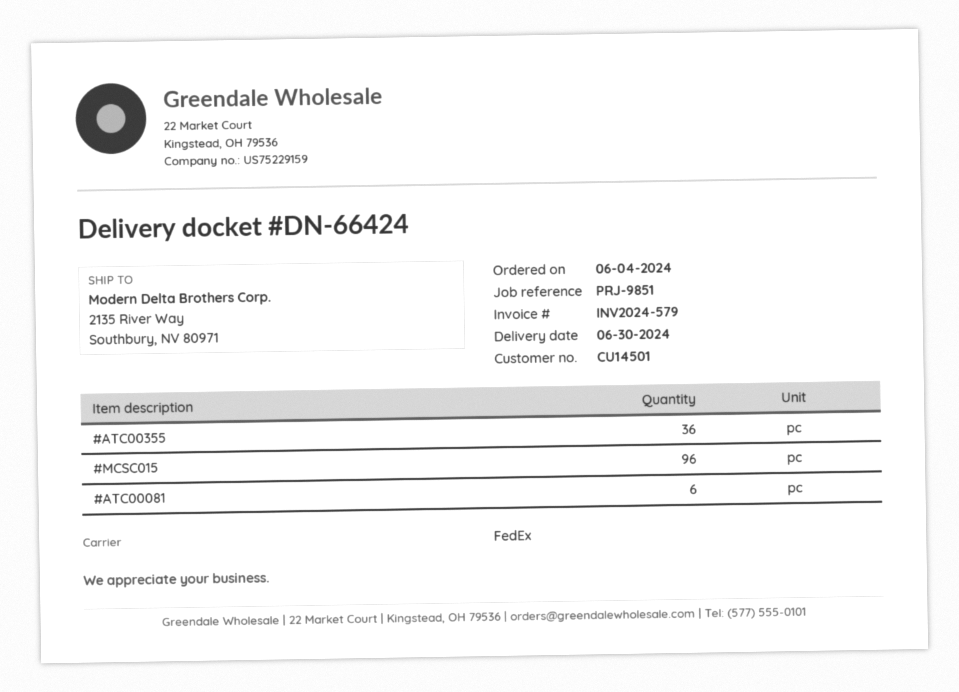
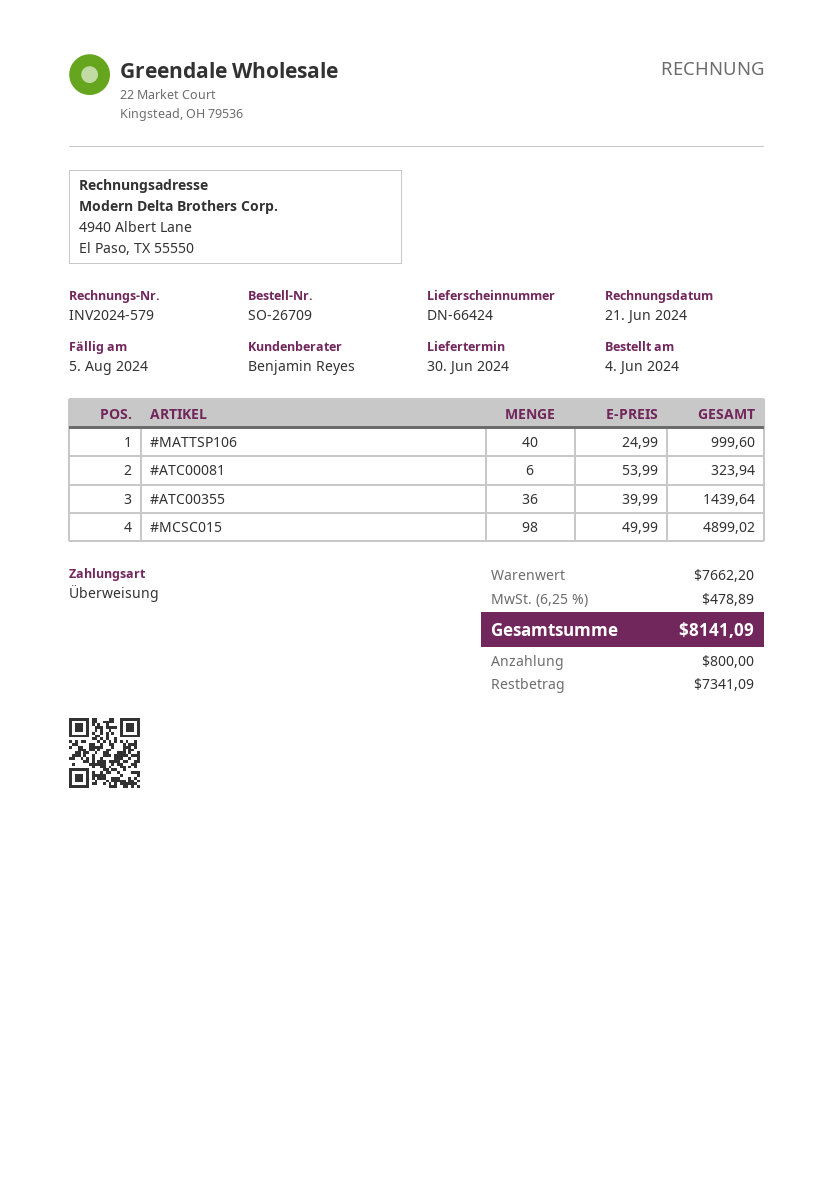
#MCSC015: 96 -> 98
#MATTSP106: none -> 40

